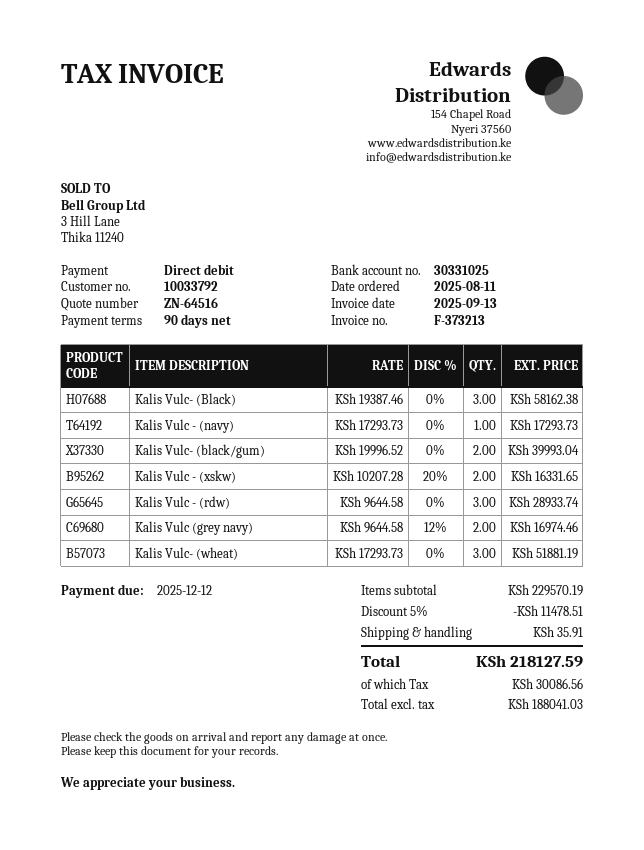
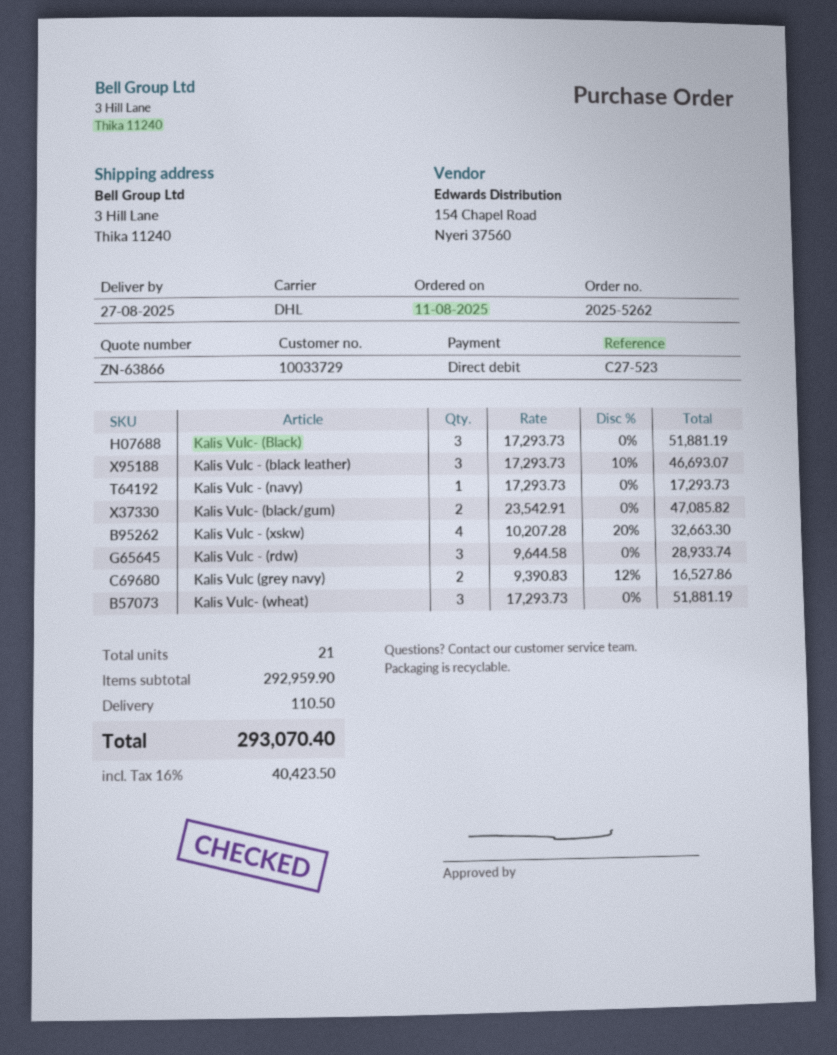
quote number: ZN-64516 -> ZN-63866
customer number: 10033792 -> 10033729
Kalis Vulc- (Black): 3 x 19387.46 = 58162.38 -> 3 x 17293.73 = 51881.19
Kalis Vulc- (black/gum): 2 x 19996.52 = 39993.04 -> 2 x 23542.91 = 47085.82
Kalis Vulc - (xskw): 2 x 10207.28 - 20% = 16331.65 -> 4 x 10207.28 - 20% = 32663.30
Kalis Vulc (grey navy): 2 x 9644.58 - 12% = 16974.46 -> 2 x 9390.83 - 12% = 16527.86
Kalis Vulc - (black leather): none -> 3 x 17293.73 - 10% = 46693.07
subtotal: 229570.19 -> 292959.90
discount: 5% = 11478.51 -> none
shipping: 35.91 -> 110.50
tax: 30086.56 -> 40423.50
total: 218127.59 -> 293070.40

